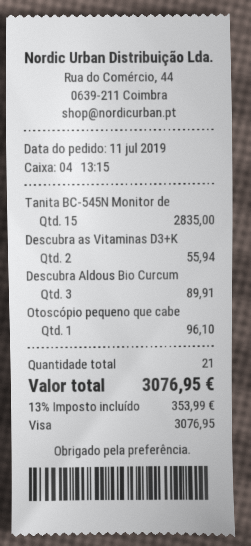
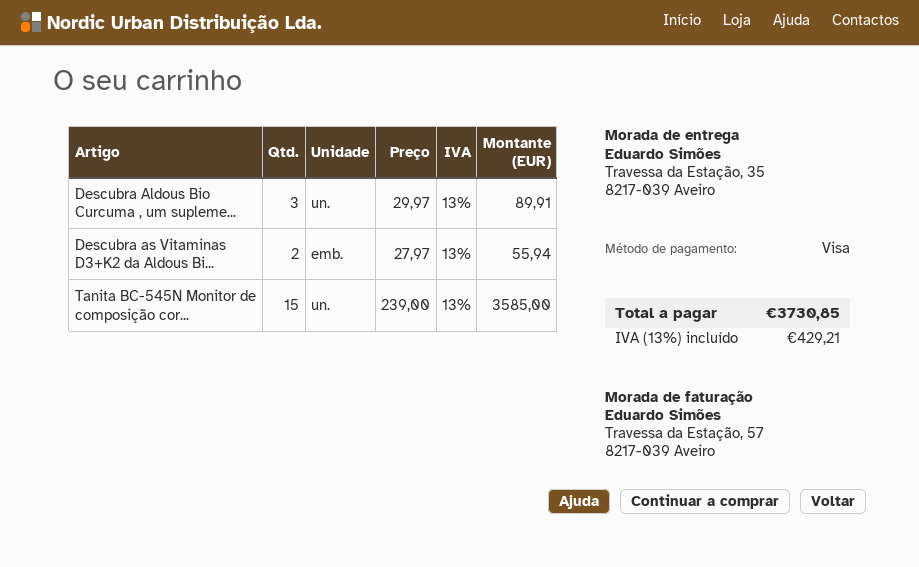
Tanita BC-545N Monitor de: 15 for 2835.00 -> 15 for 3585.00
Otoscópio pequeno que cabe: 1 for 96.10 -> none
tax: 13% = 353.99 -> 13% = 429.21
total: 3076.95 -> 3730.85

